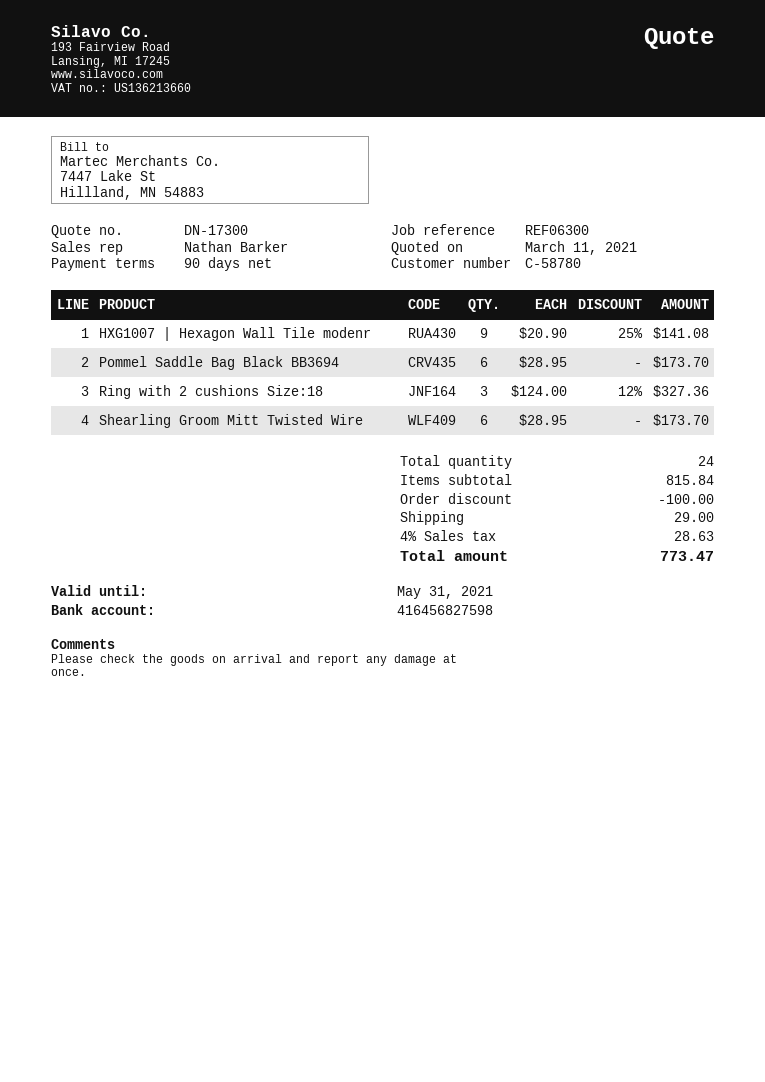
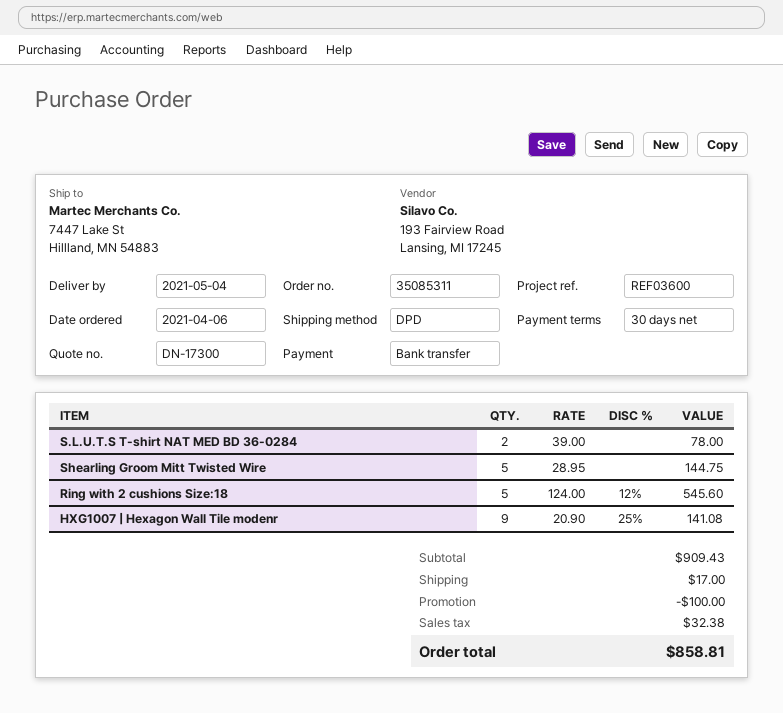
payment terms: 90 days -> 30 days
reference: REF06300 -> REF03600
Pommel Saddle Bag Black BB3694: 6 x 28.95 = 173.70 -> none
Ring with 2 cushions Size:18: 3 x 124.00 - 12% = 327.36 -> 5 x 124.00 - 12% = 545.60
Shearling Groom Mitt Twisted Wire: 6 x 28.95 = 173.70 -> 5 x 28.95 = 144.75
S.L.U.T.S T-shirt NAT MED BD 36-0284: none -> 2 x 39.00 = 78.00
subtotal: 815.84 -> 909.43
shipping: 29.00 -> 17.00
tax: 28.63 -> 32.38
total: 773.47 -> 858.81

